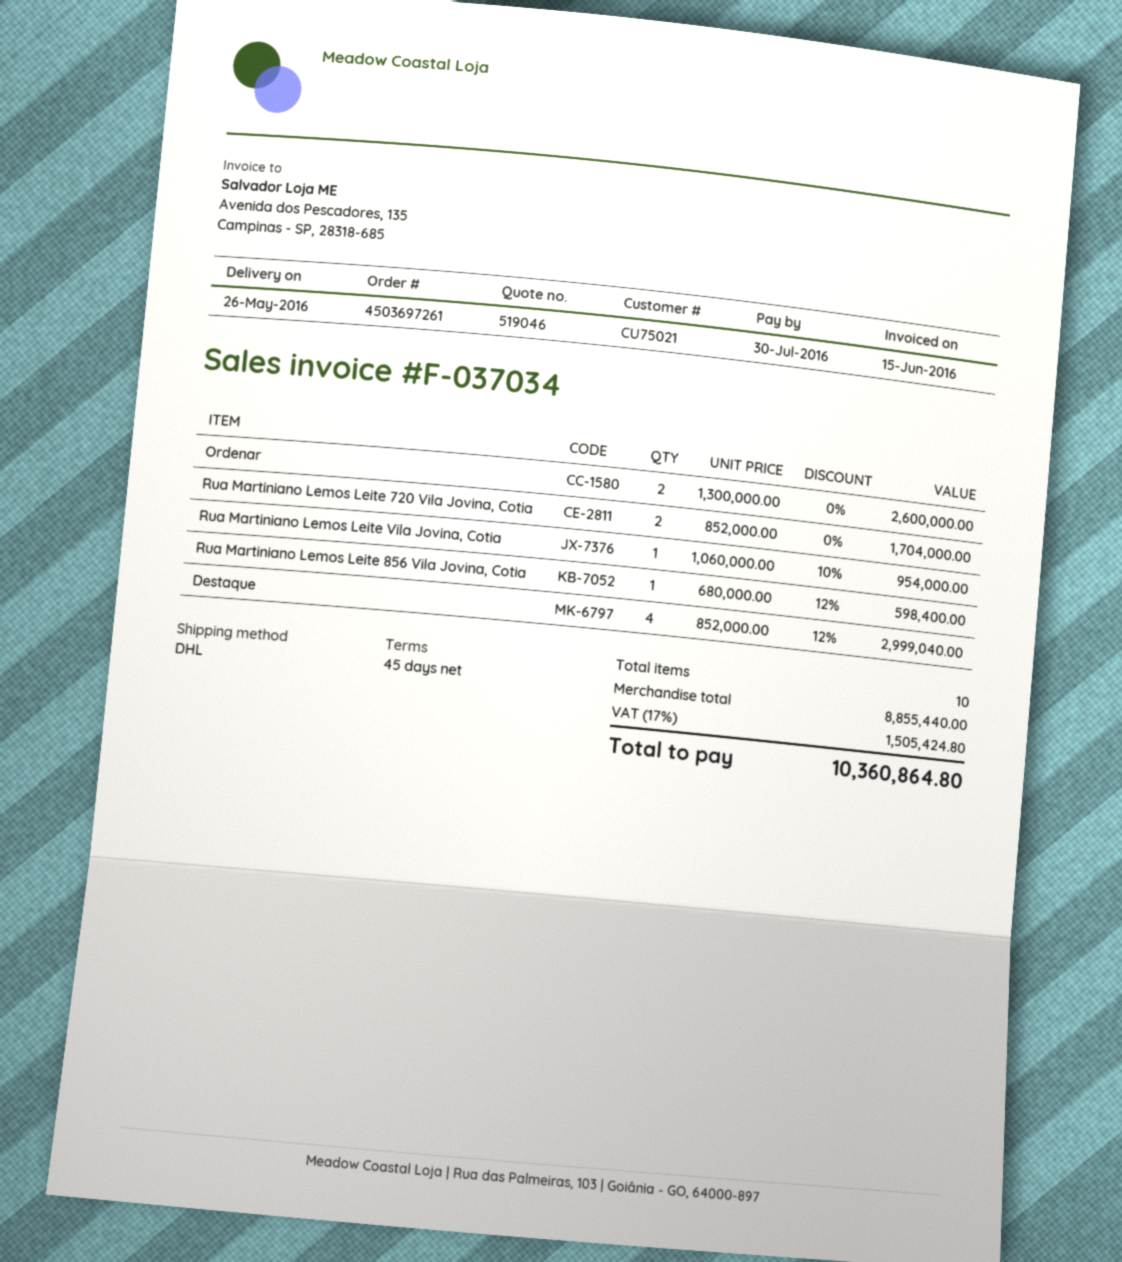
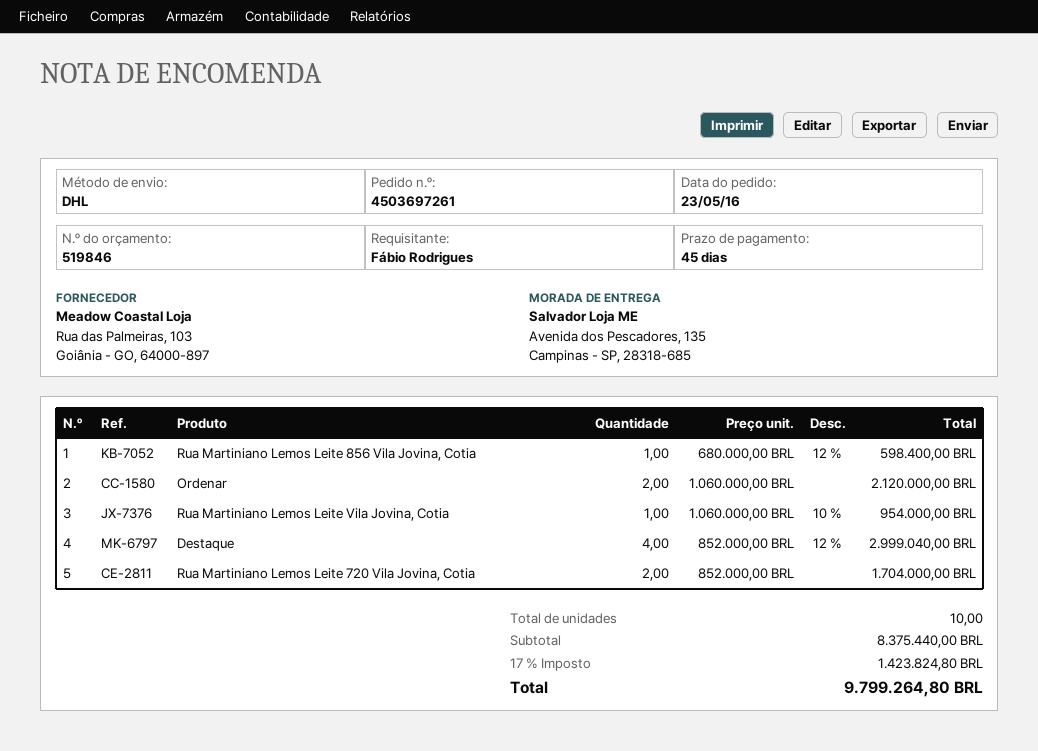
quote number: 519046 -> 519846
Ordenar: 2 x 1300000.00 = 2600000.00 -> 2 x 1060000.00 = 2120000.00
subtotal: 8855440.00 -> 8375440.00
tax: 17% = 1505424.80 -> 17% = 1423824.80
total: 10360864.80 -> 9799264.80

